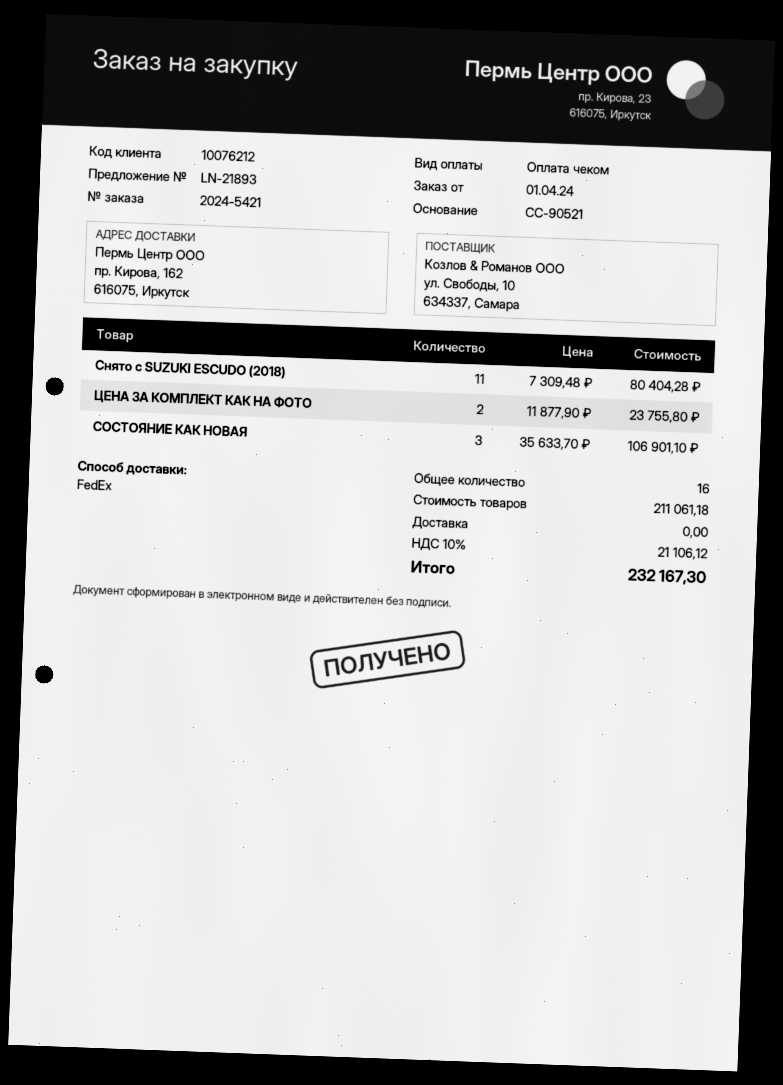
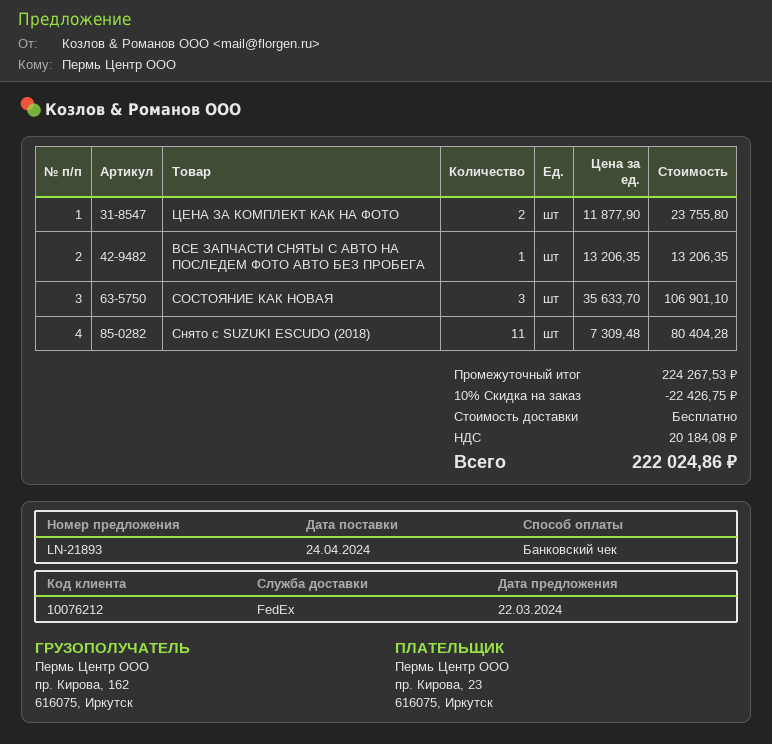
ВСЕ ЗАПЧАСТИ СНЯТЫ С АВТО НА ПОСЛЕДЕМ ФОТО АВТО БЕЗ ПРОБЕГА: none -> 1 x 13206.35 = 13206.35
subtotal: 211061.18 -> 224267.53
discount: none -> 10% = 22426.75
tax: 21106.12 -> 20184.08
total: 232167.30 -> 222024.86

